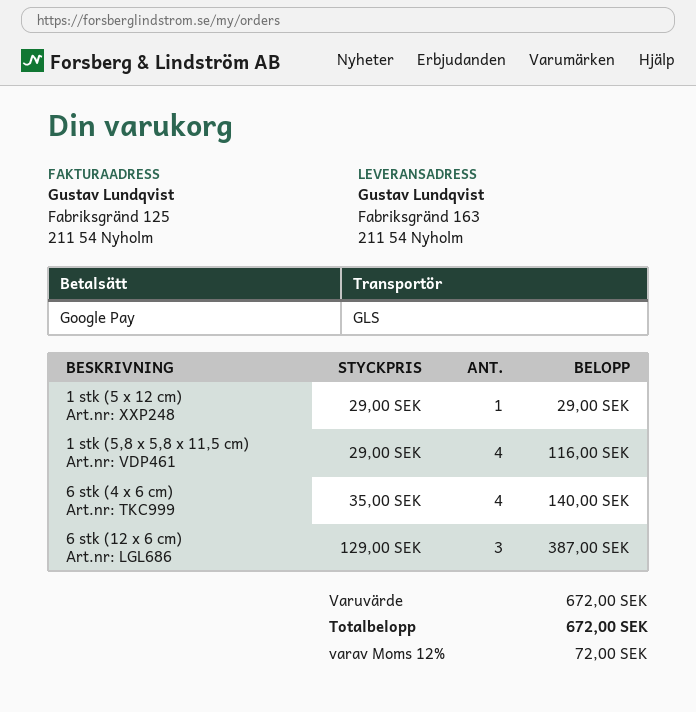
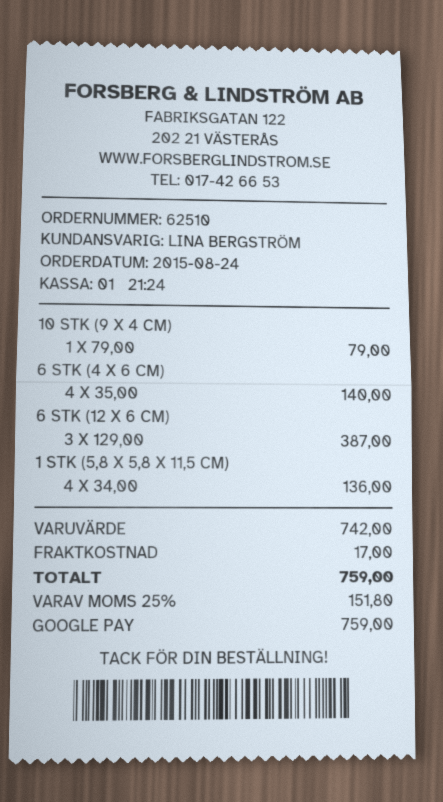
1 stk (5 x 12 cm): 1 x 29.00 = 29.00 -> none
1 stk (5,8 x 5,8 x 11,5 cm): 4 x 29.00 = 116.00 -> 4 x 34.00 = 136.00
10 STK (9 X 4 CM): none -> 1 x 79.00 = 79.00
subtotal: 672.00 -> 742.00
shipping: none -> 17.00
tax: 12% = 72.00 -> 25% = 151.80
total: 672.00 -> 759.00

